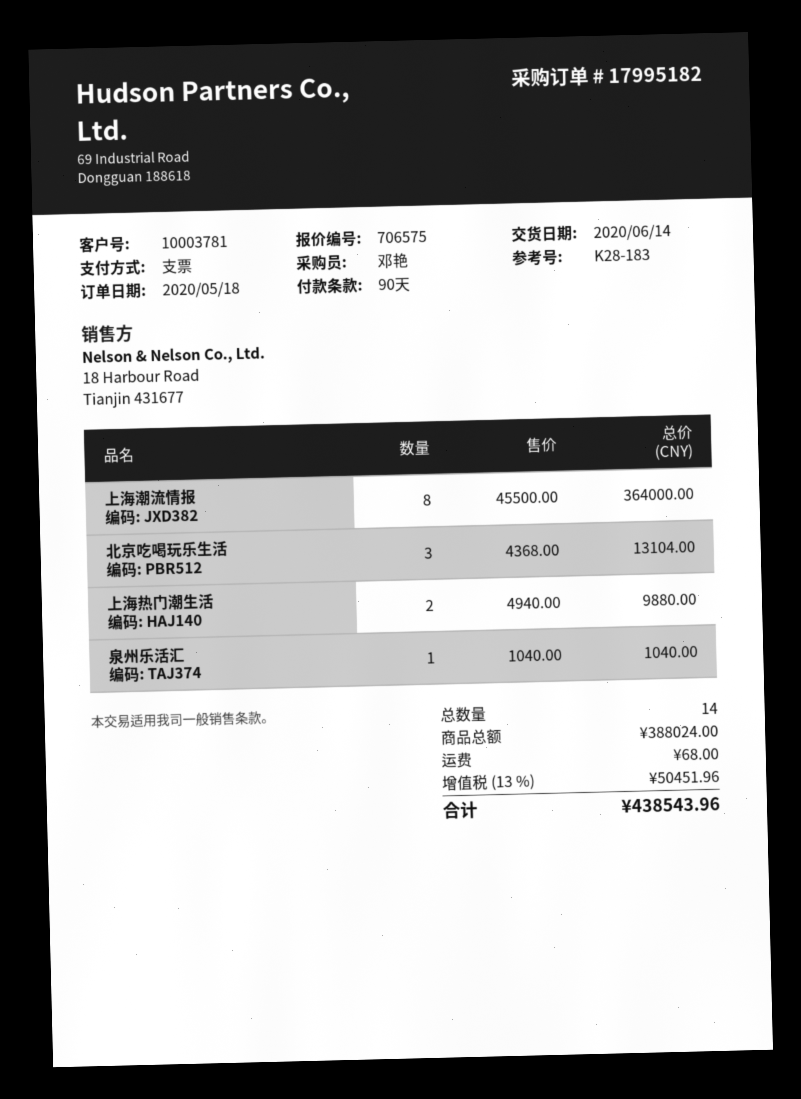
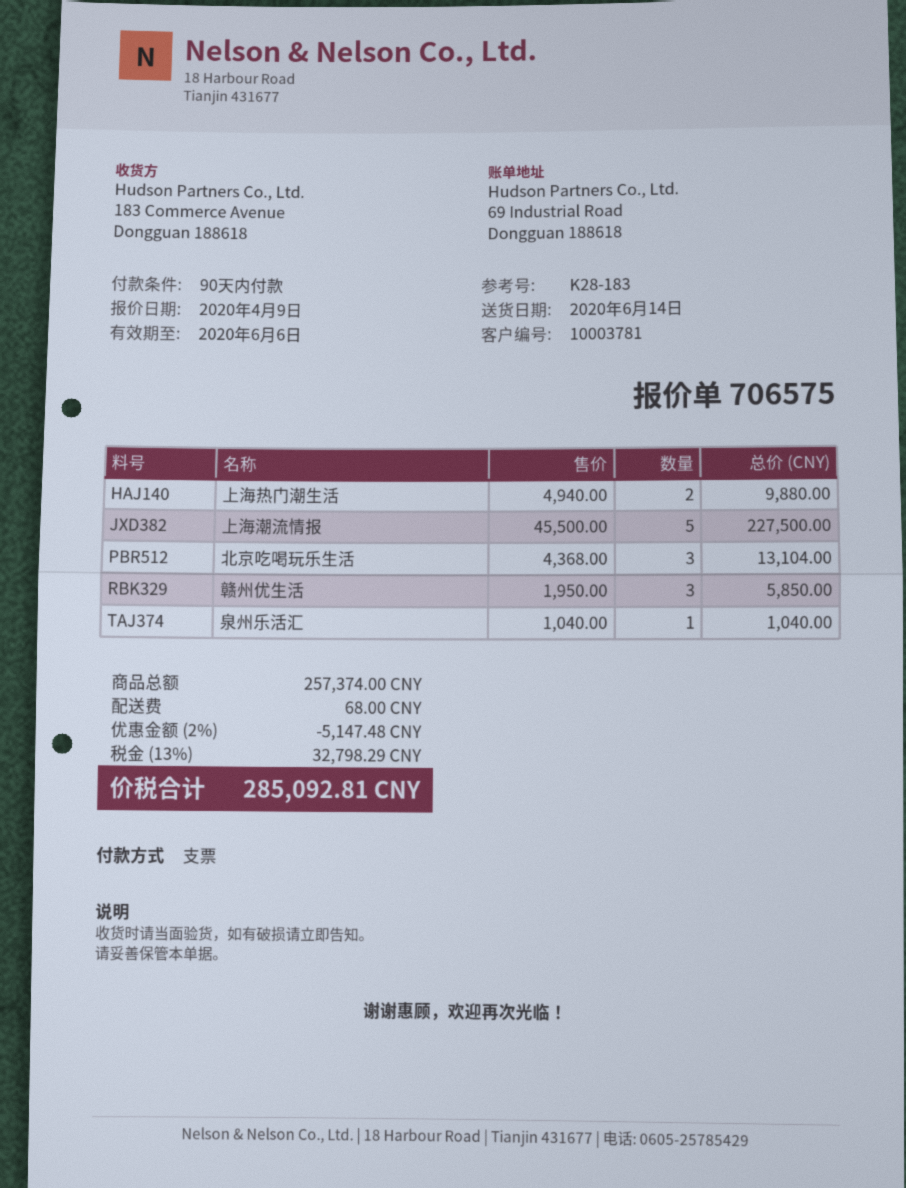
上海潮流情报: 8 x 45500.00 = 364000.00 -> 5 x 45500.00 = 227500.00
赣州优生活: none -> 3 x 1950.00 = 5850.00
subtotal: 388024.00 -> 257374.00
discount: none -> 2% = 5147.48
tax: 13% = 50451.96 -> 13% = 32798.29
total: 438543.96 -> 285092.81

